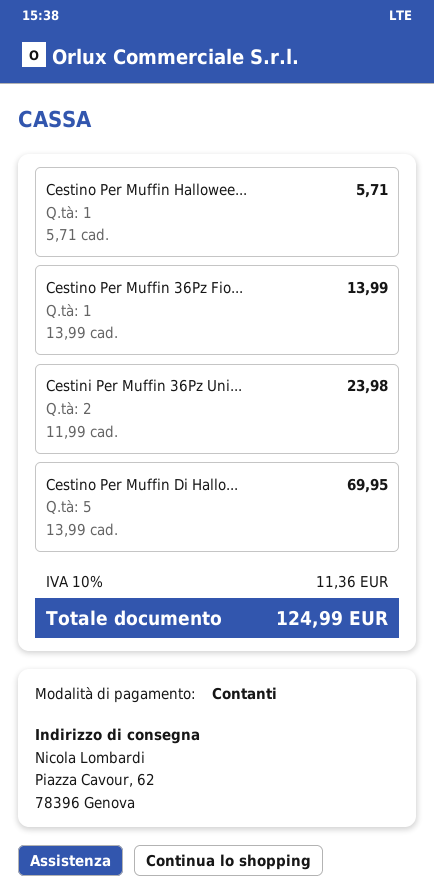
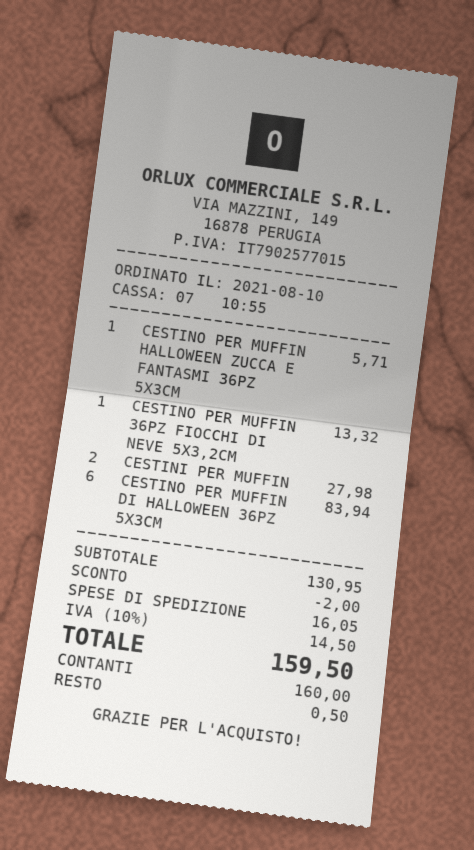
Cestino Per Muffin 36Pz Fio...: 1 for 13.99 -> 1 for 13.32
Cestini Per Muffin 36Pz Uni...: 2 for 23.98 -> 2 for 27.98
Cestino Per Muffin Di Hallo...: 5 for 69.95 -> 6 for 83.94
discount: none -> 2.00
shipping: none -> 16.05
tax: 10% = 11.36 -> 10% = 14.50
total: 124.99 -> 159.50

